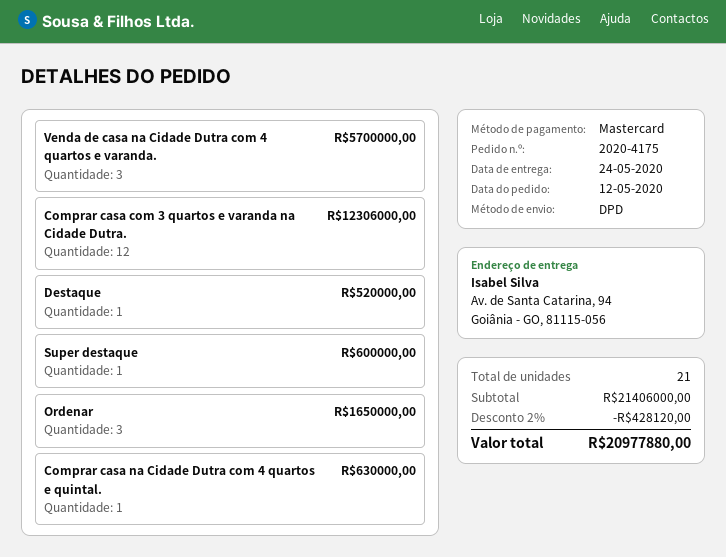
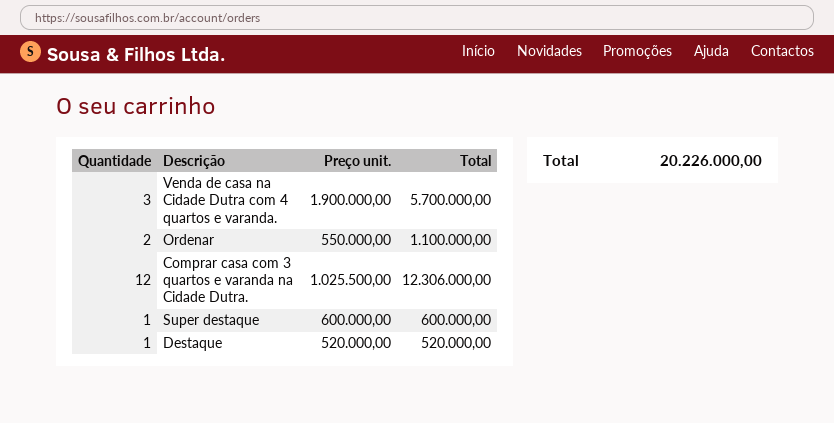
Ordenar: 3 for 1650000.00 -> 2 for 1100000.00
Comprar casa na Cidade Dutra com 4 quartos e quintal.: 1 for 630000.00 -> none
discount: 2% = 428120.00 -> none
total: 20977880.00 -> 20226000.00

